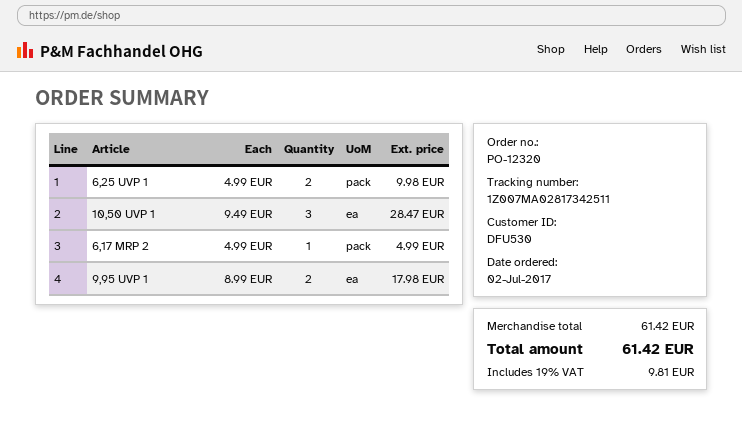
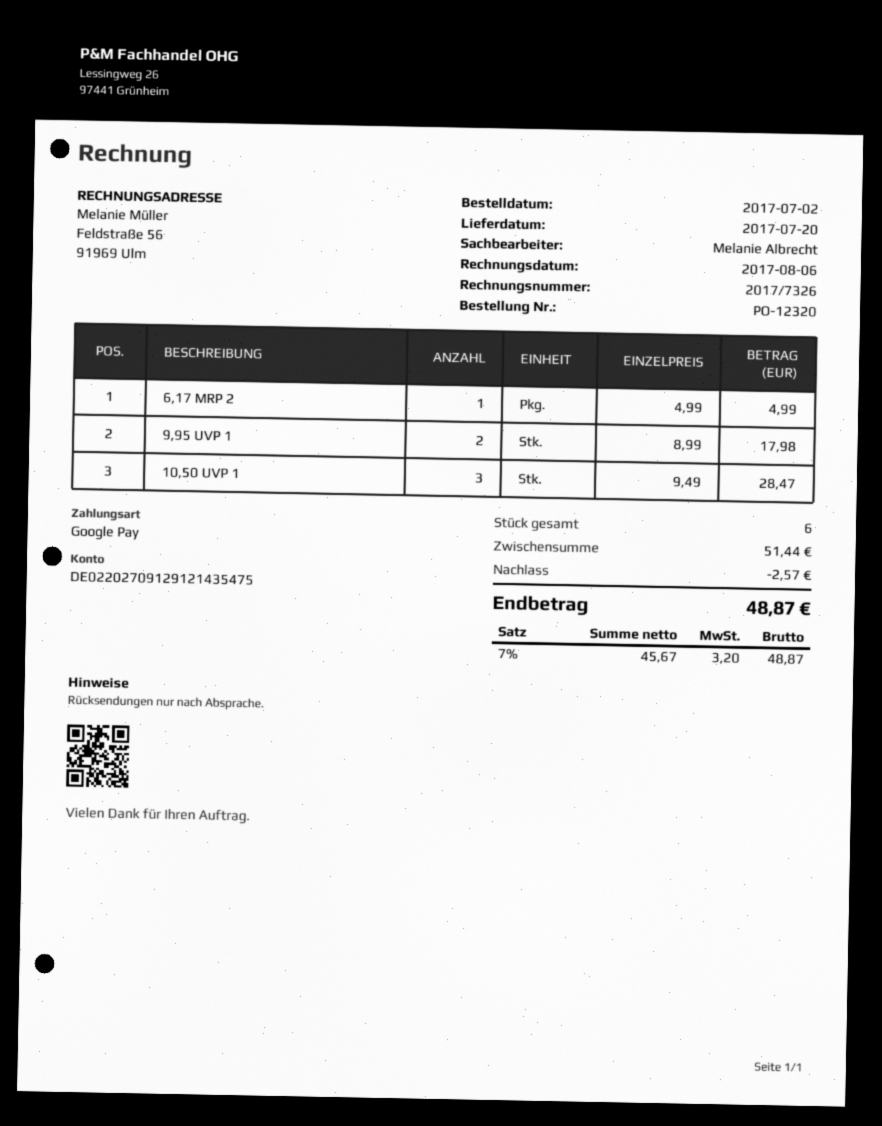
6,25 UVP 1: 2 x 4.99 = 9.98 -> none
subtotal: 61.42 -> 51.44
discount: none -> 2.57
tax: 19% = 9.81 -> 7% = 3.20
total: 61.42 -> 48.87

